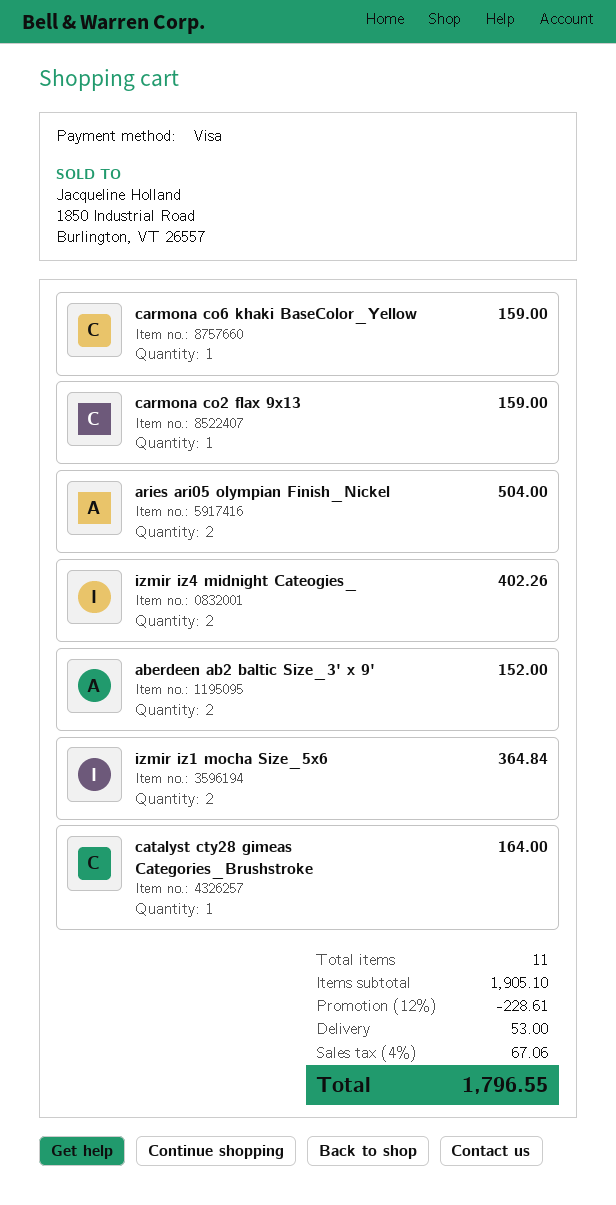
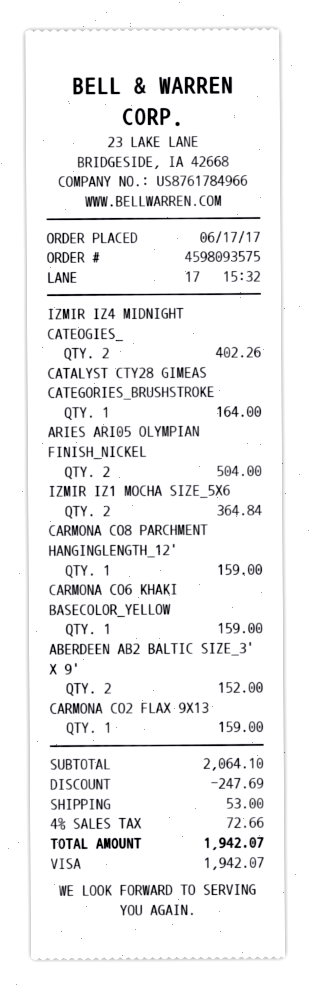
CARMONA CO8 PARCHMENT HANGINGLENGTH_12': none -> 1 for 159.00
subtotal: 1905.10 -> 2064.10
discount: 228.61 -> 247.69
tax: 4% = 67.06 -> 4% = 72.66
total: 1796.55 -> 1942.07

